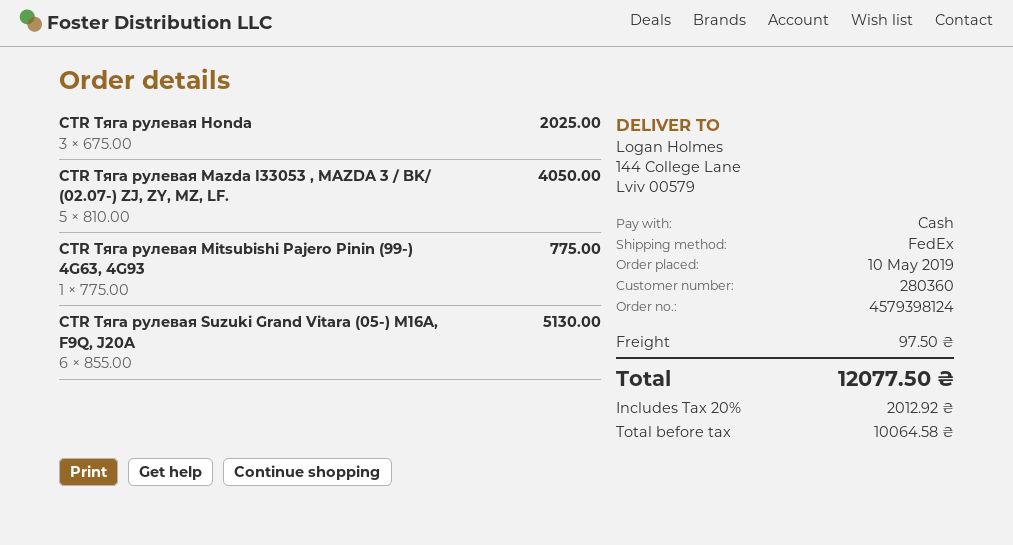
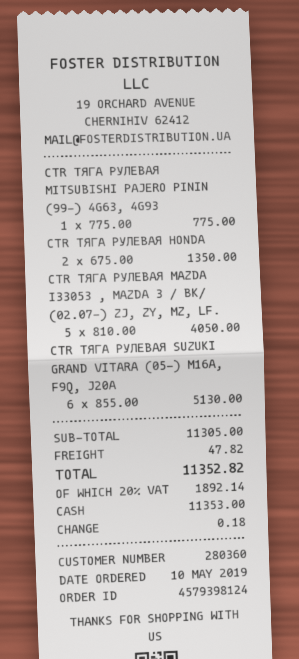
CTR Тяга рулевая Honda: 3 x 675.00 = 2025.00 -> 2 x 675.00 = 1350.00
shipping: 97.50 -> 47.82
tax: 20% = 2012.92 -> 20% = 1892.14
total: 12077.50 -> 11352.82

